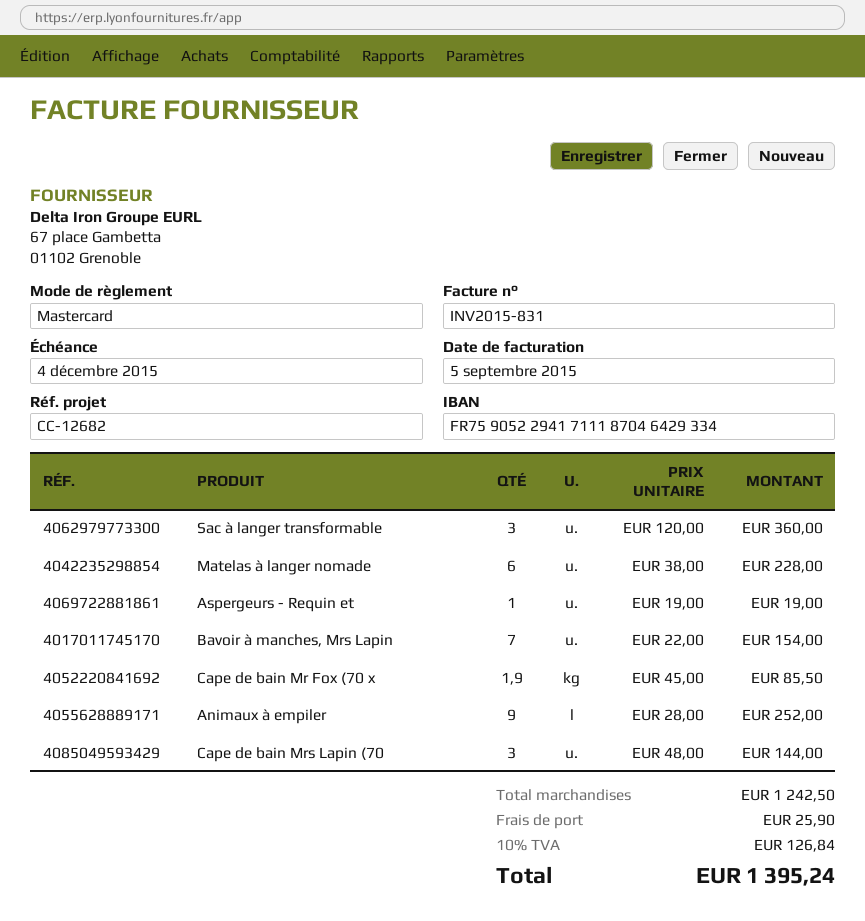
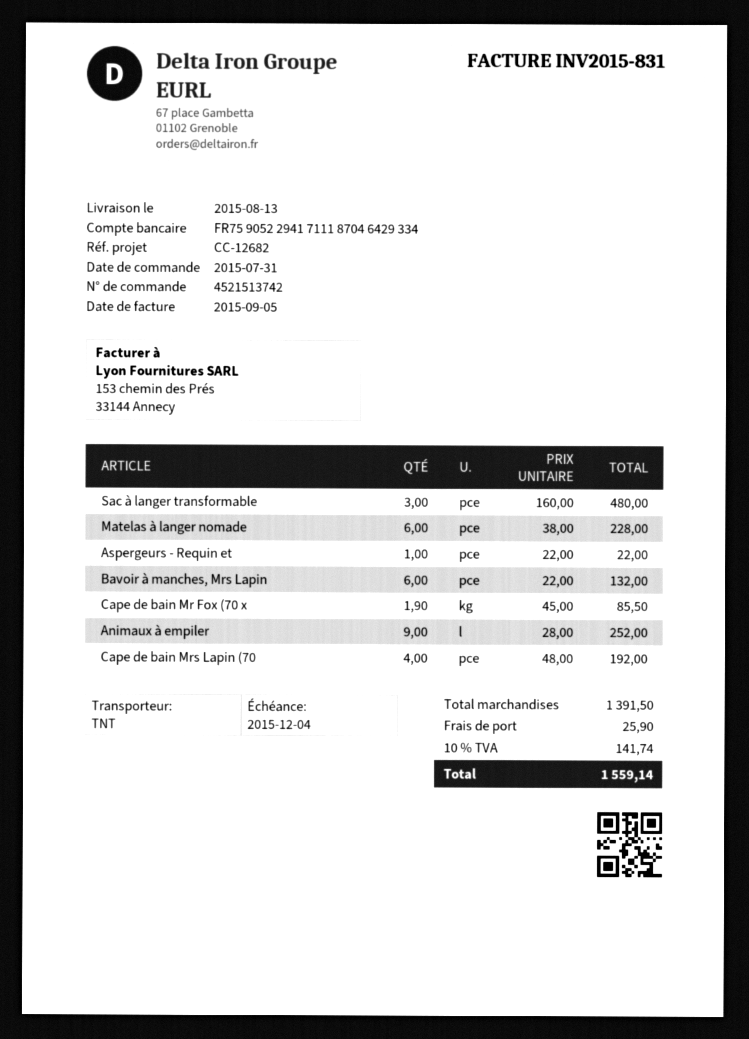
Sac à langer transformable: 3 x 120.00 = 360.00 -> 3 x 160.00 = 480.00
Aspergeurs - Requin et: 1 x 19.00 = 19.00 -> 1 x 22.00 = 22.00
Bavoir à manches, Mrs Lapin: 7 x 22.00 = 154.00 -> 6 x 22.00 = 132.00
Cape de bain Mrs Lapin (70: 3 x 48.00 = 144.00 -> 4 x 48.00 = 192.00
subtotal: 1242.50 -> 1391.50
tax: 10% = 126.84 -> 10% = 141.74
total: 1395.24 -> 1559.14

